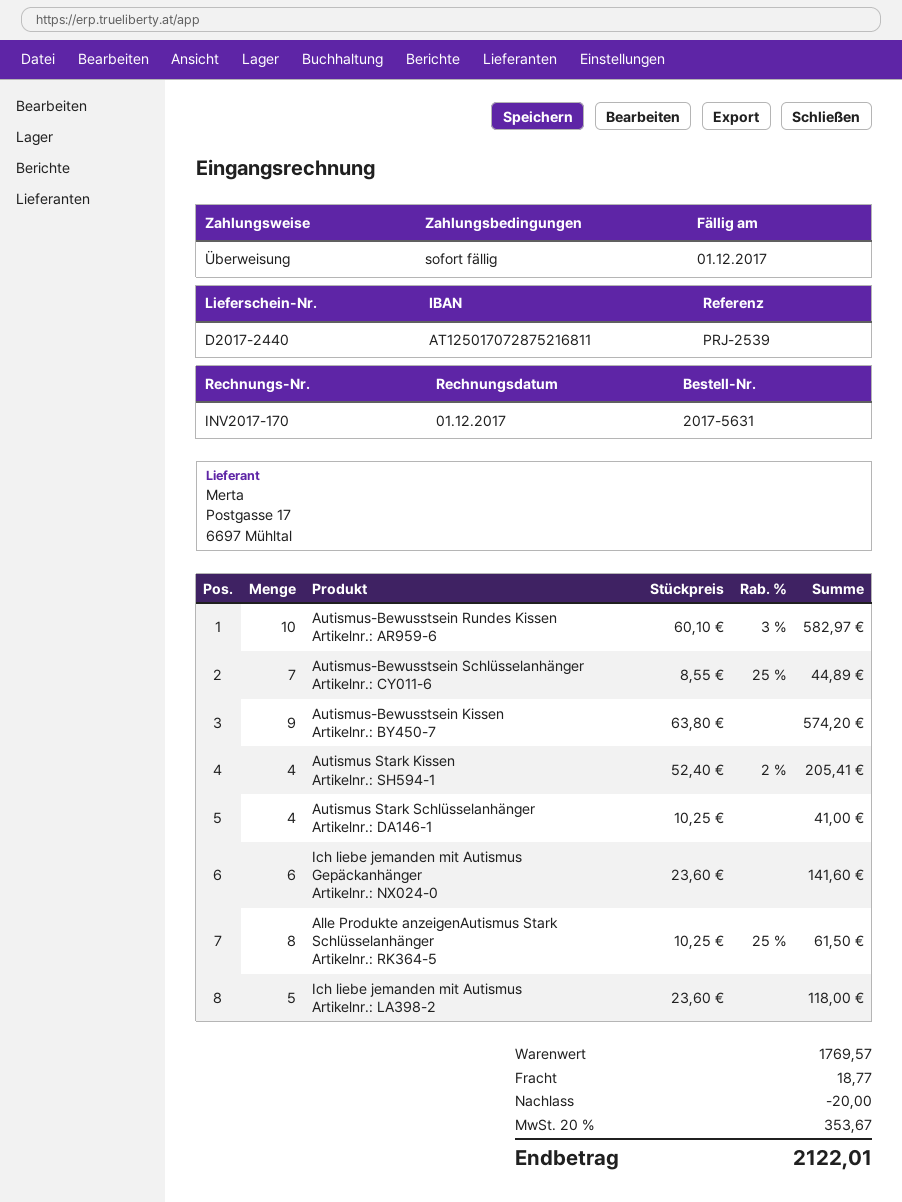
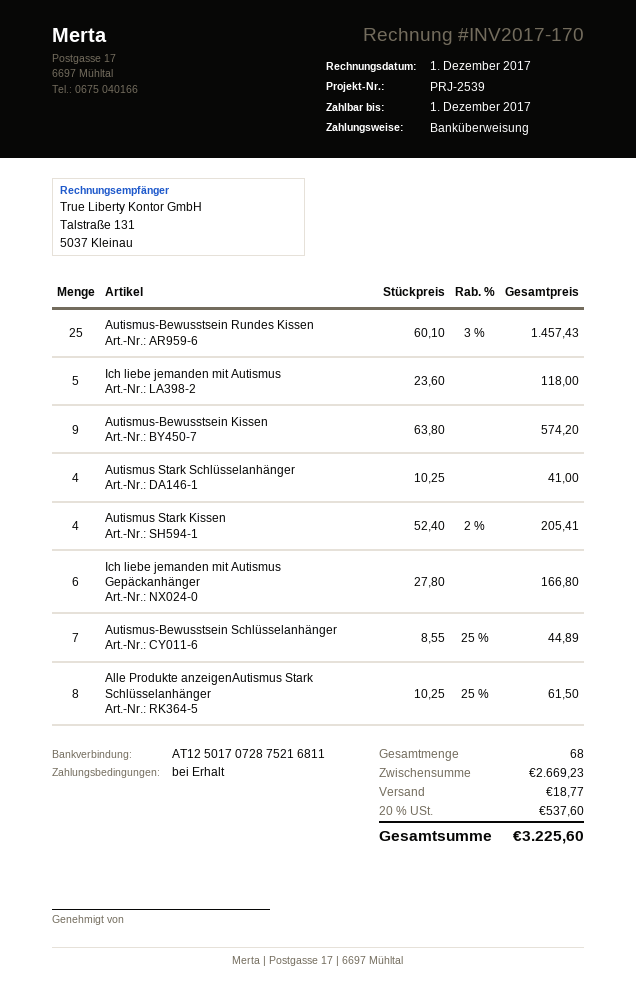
Autismus-Bewusstsein Rundes Kissen: 10 x 60.10 - 3% = 582.97 -> 25 x 60.10 - 3% = 1457.43
Ich liebe jemanden mit Autismus Gepäckanhänger: 6 x 23.60 = 141.60 -> 6 x 27.80 = 166.80
subtotal: 1769.57 -> 2669.23
discount: 20.00 -> none
tax: 20% = 353.67 -> 20% = 537.60
total: 2122.01 -> 3225.60

